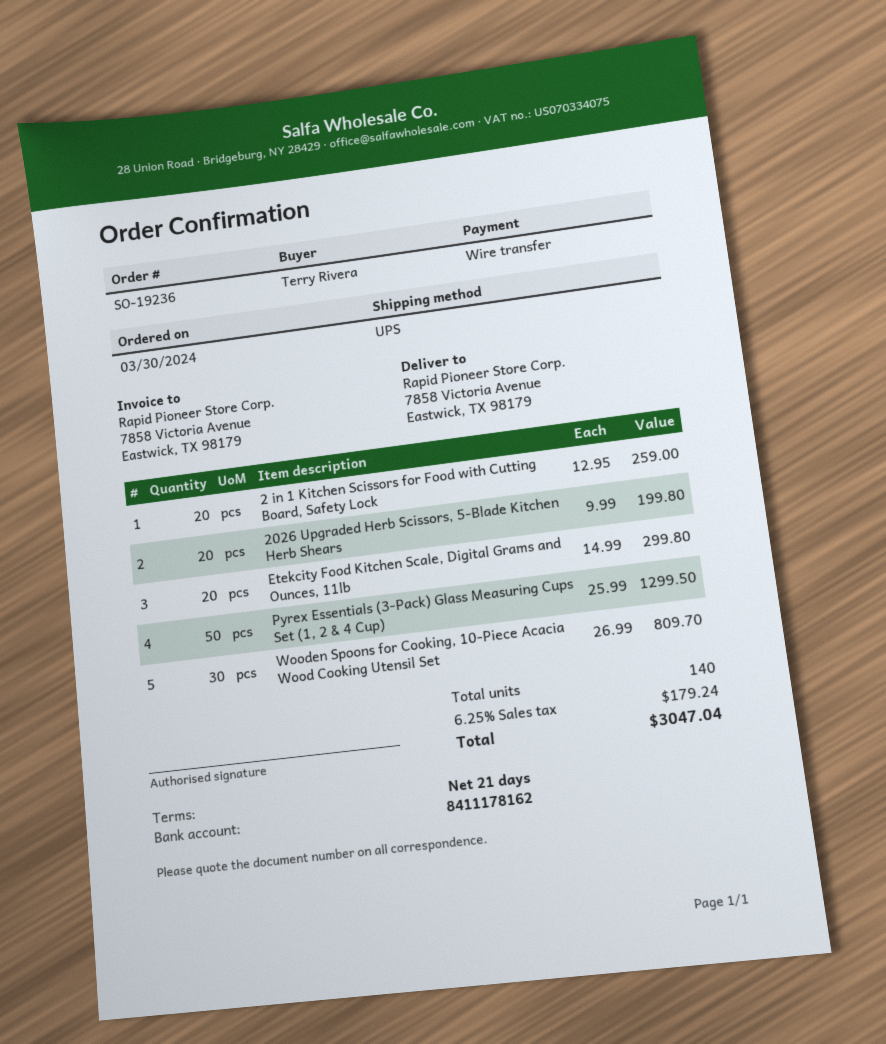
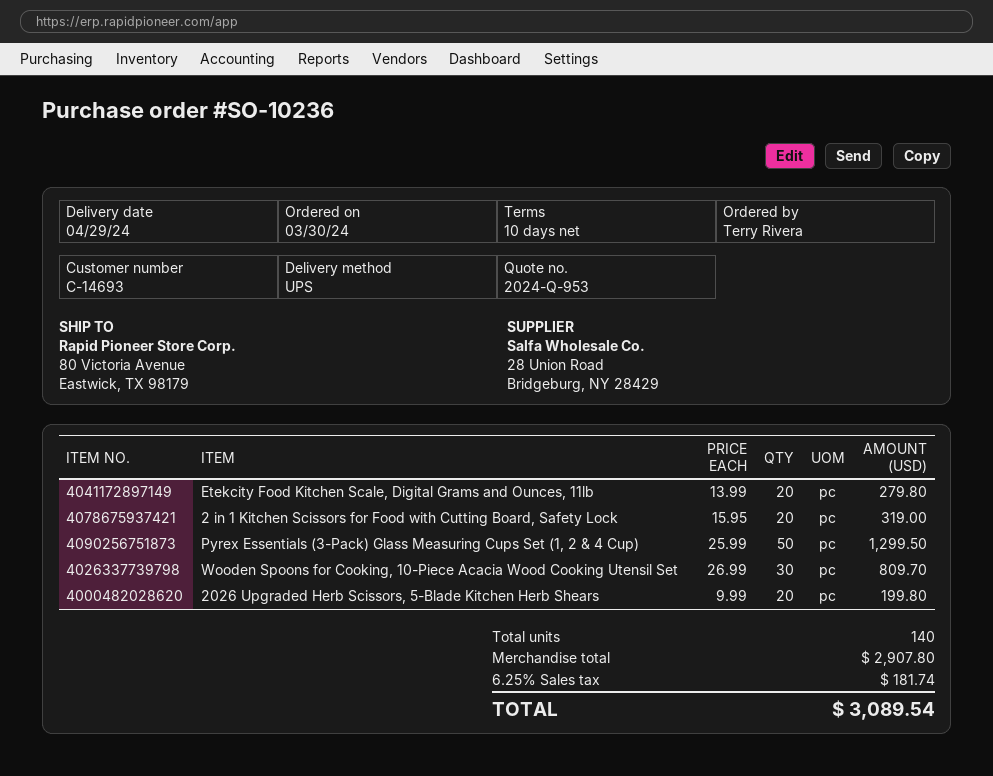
order number: SO-19236 -> SO-10236
payment terms: 21 days -> 10 days
ship to: 7858 Victoria Avenue, Eastwick, TX 98179 -> 80 Victoria Avenue, Eastwick, TX 98179
2 in 1 Kitchen Scissors for Food with Cutting Board, Safety Lock: 20 x 12.95 = 259.00 -> 20 x 15.95 = 319.00
Etekcity Food Kitchen Scale, Digital Grams and Ounces, 11lb: 20 x 14.99 = 299.80 -> 20 x 13.99 = 279.80
tax: 6.25% = 179.24 -> 6.25% = 181.74
total: 3047.04 -> 3089.54

